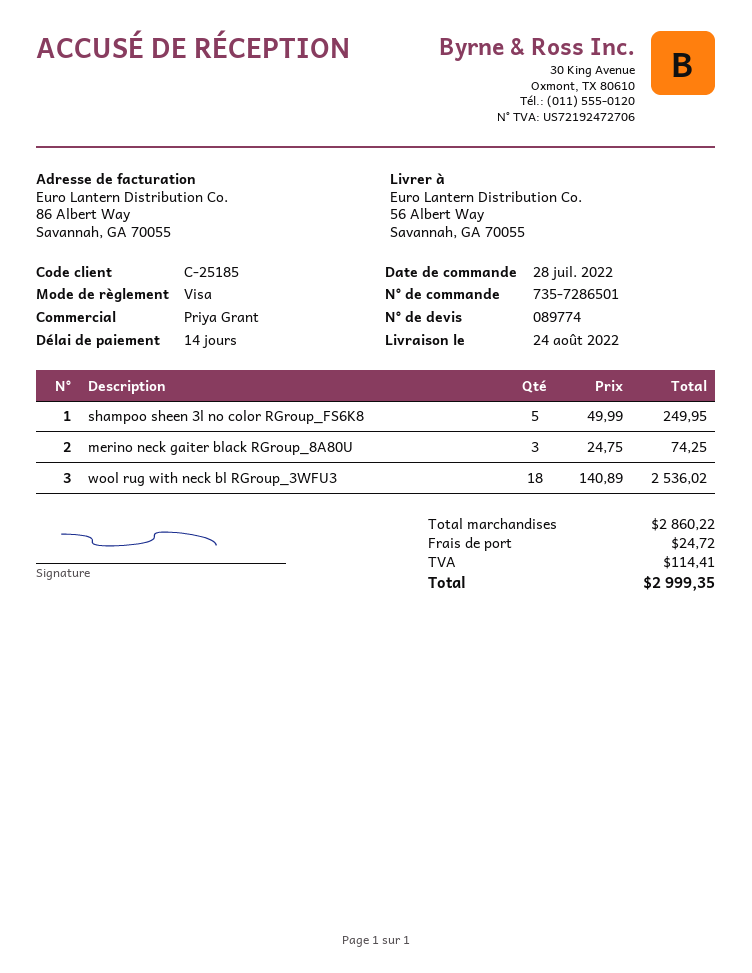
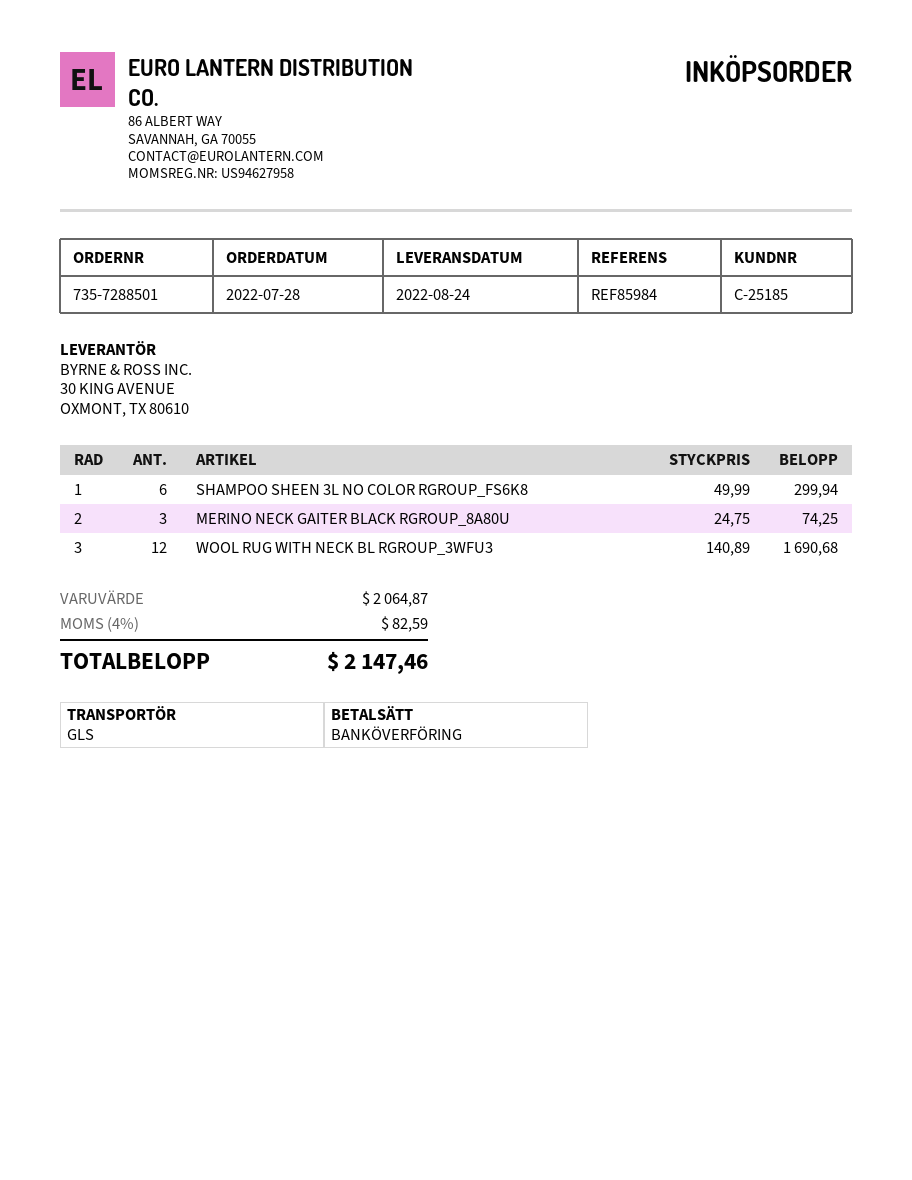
order number: 735-7286501 -> 735-7288501
payment method: Visa -> bank transfer
shampoo sheen 3l no color RGroup_FS6K8: 5 x 49.99 = 249.95 -> 6 x 49.99 = 299.94
wool rug with neck bl RGroup_3WFU3: 18 x 140.89 = 2536.02 -> 12 x 140.89 = 1690.68
subtotal: 2860.22 -> 2064.87
shipping: 24.72 -> none
tax: 114.41 -> 82.59
total: 2999.35 -> 2147.46

